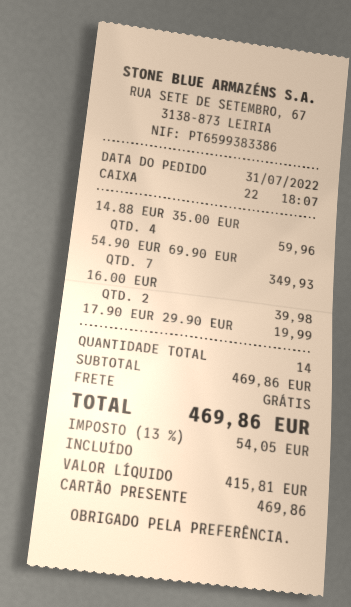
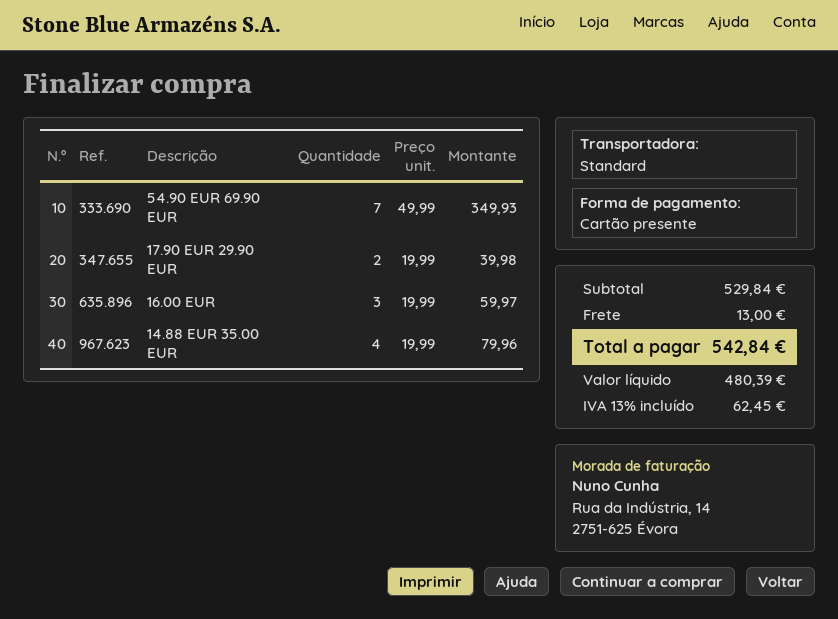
14.88 EUR 35.00 EUR: 4 for 59.96 -> 4 for 79.96
16.00 EUR: 2 for 39.98 -> 3 for 59.97
17.90 EUR 29.90 EUR: 1 for 19.99 -> 2 for 39.98
subtotal: 469.86 -> 529.84
shipping: 0.00 -> 13.00
net: 415.81 -> 480.39
tax: 13% = 54.05 -> 13% = 62.45
total: 469.86 -> 542.84

